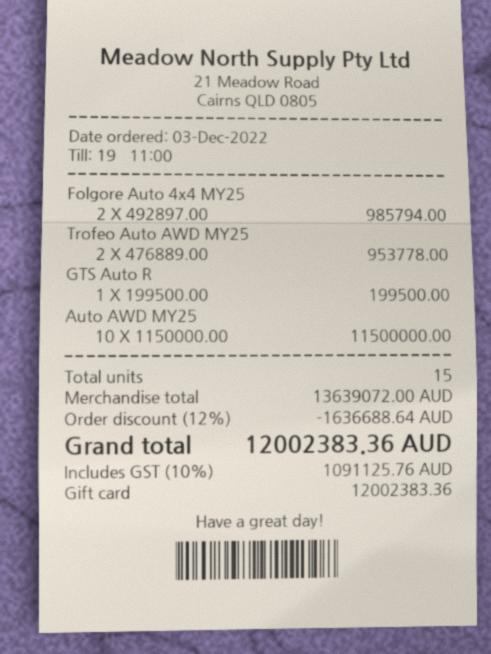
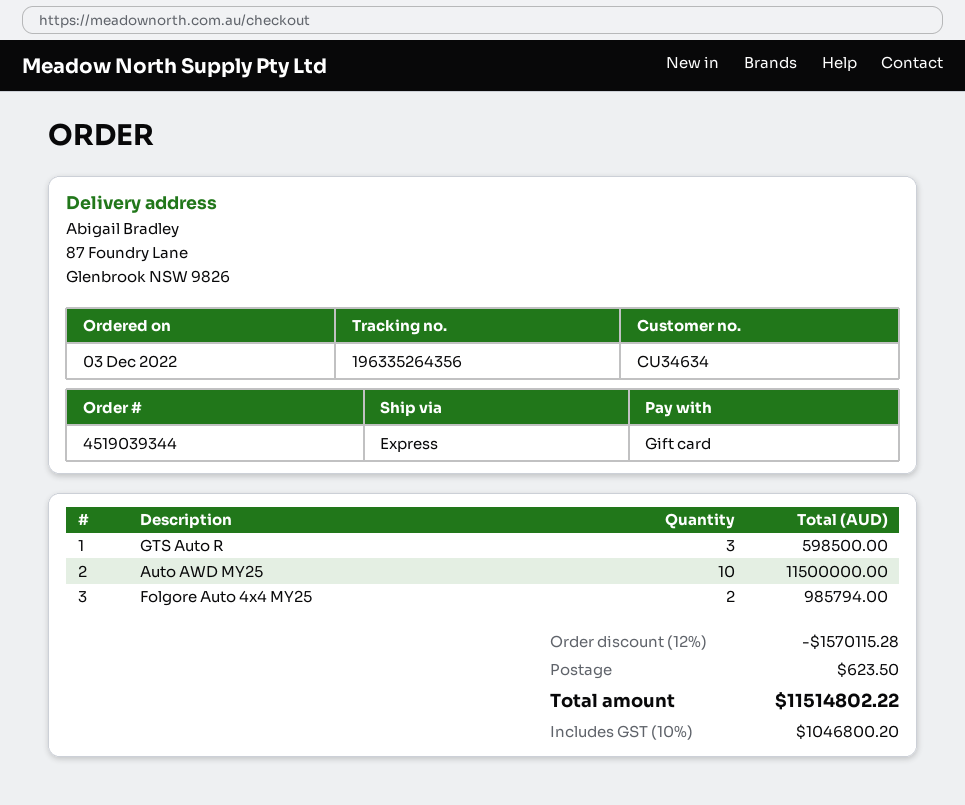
Trofeo Auto AWD MY25: 2 for 953778.00 -> none
GTS Auto R: 1 for 199500.00 -> 3 for 598500.00
discount: 12% = 1636688.64 -> 12% = 1570115.28
shipping: none -> 623.50
tax: 10% = 1091125.76 -> 10% = 1046800.20
total: 12002383.36 -> 11514802.22

